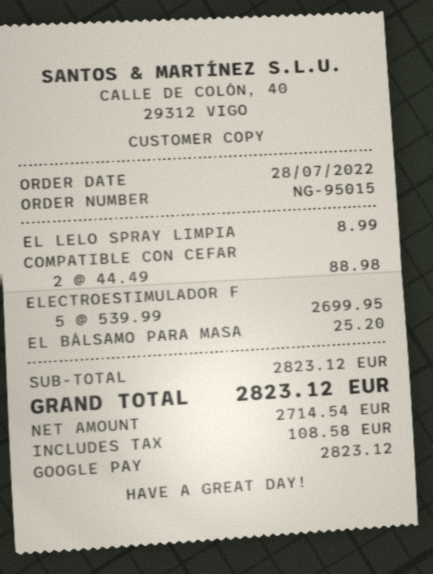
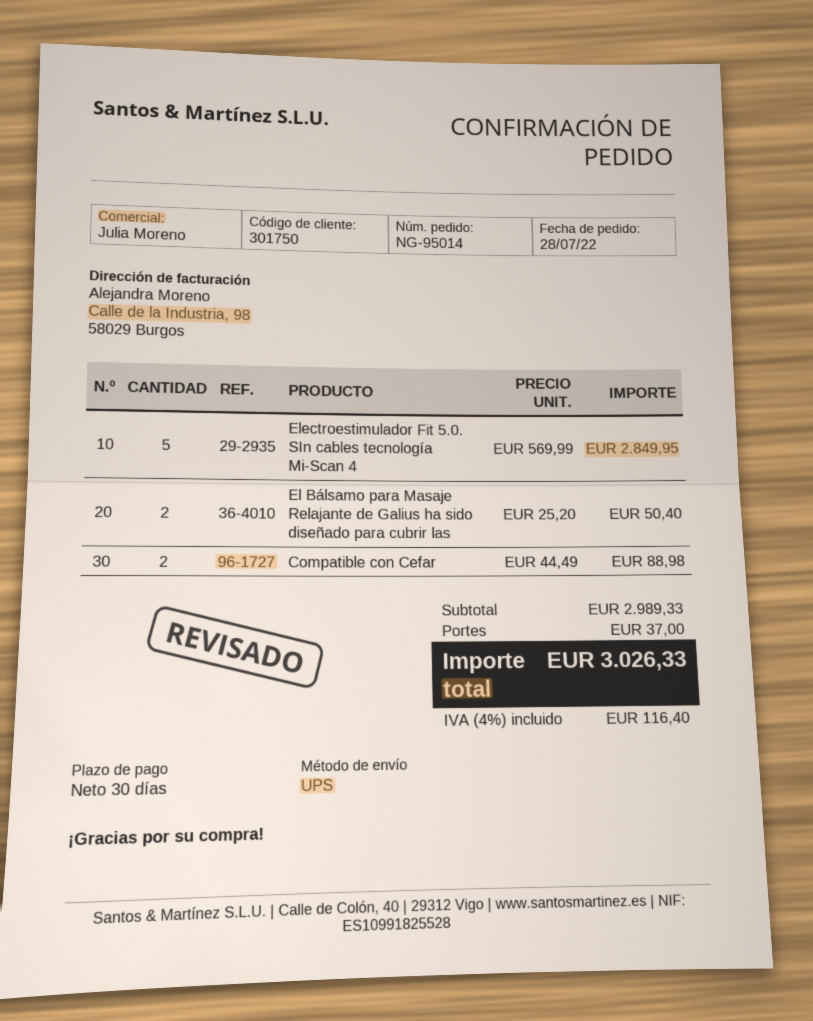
order number: NG-95015 -> NG-95014
EL LELO SPRAY LIMPIA: 1 x 8.99 = 8.99 -> none
ELECTROESTIMULADOR F: 5 x 539.99 = 2699.95 -> 5 x 569.99 = 2849.95
EL BÁLSAMO PARA MASA: 1 x 25.20 = 25.20 -> 2 x 25.20 = 50.40
subtotal: 2823.12 -> 2989.33
shipping: none -> 37.00
tax: 108.58 -> 116.40
total: 2823.12 -> 3026.33

